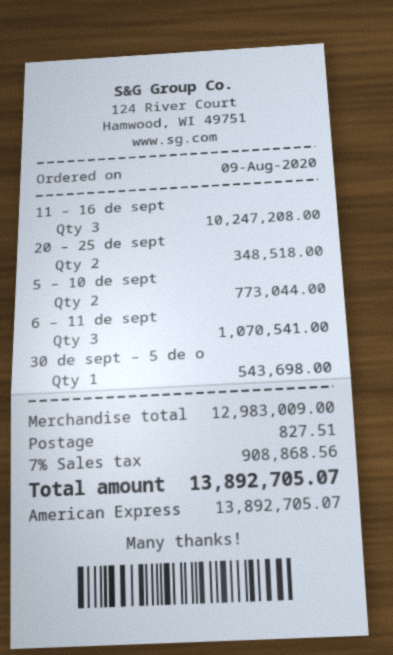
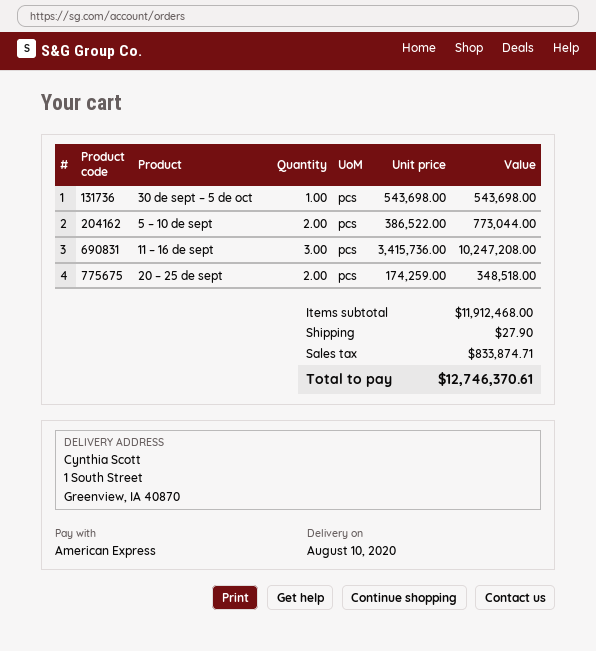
6 – 11 de sept: 3 for 1070541.00 -> none
subtotal: 12983009.00 -> 11912468.00
shipping: 827.51 -> 27.90
tax: 908868.56 -> 833874.71
total: 13892705.07 -> 12746370.61

